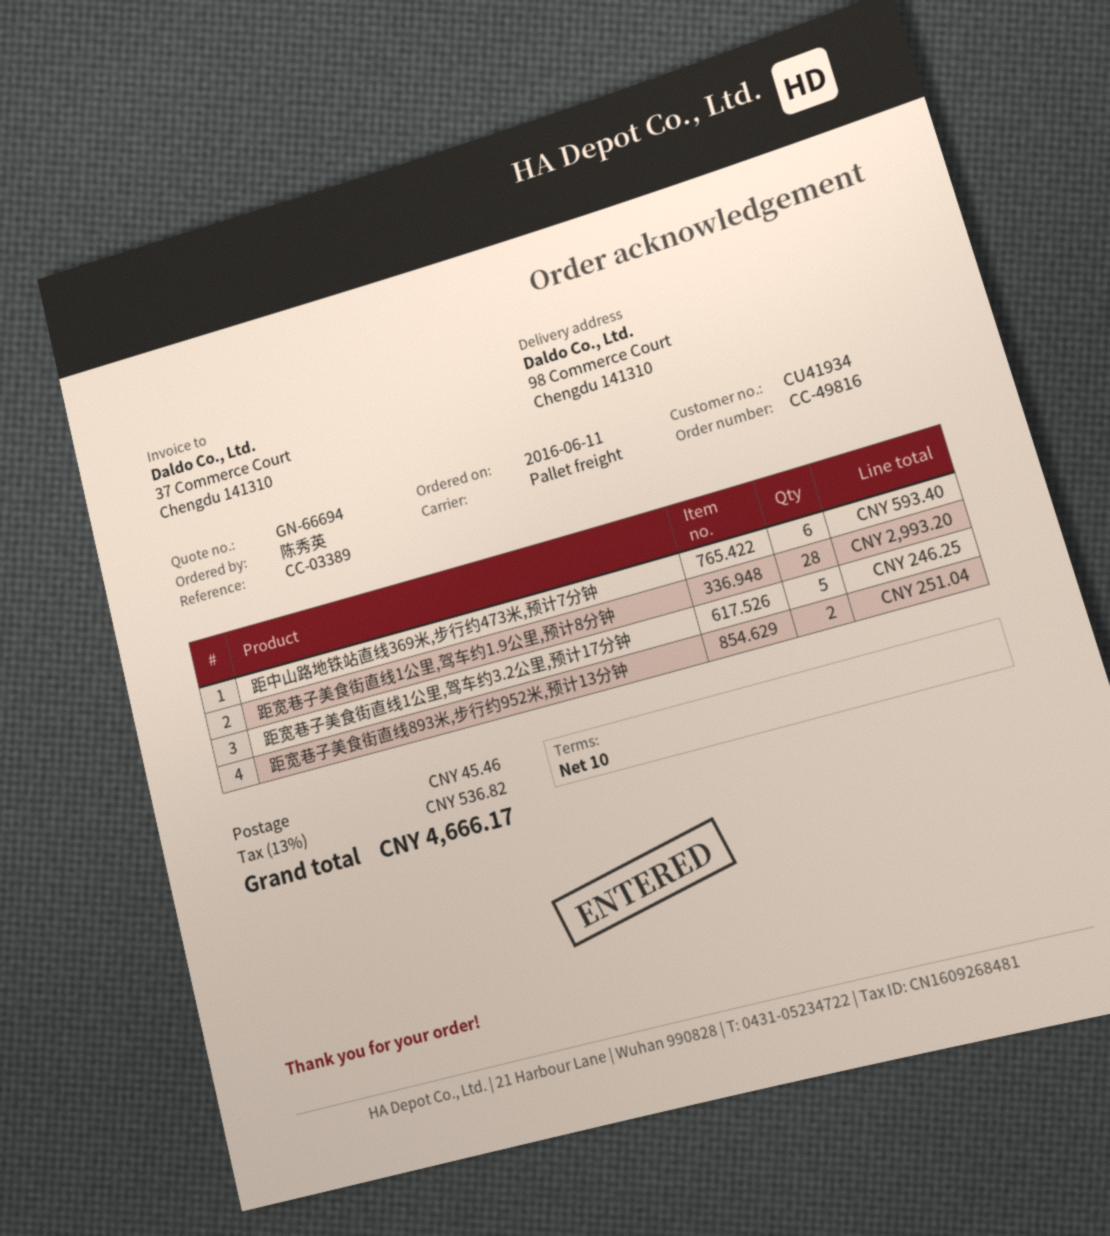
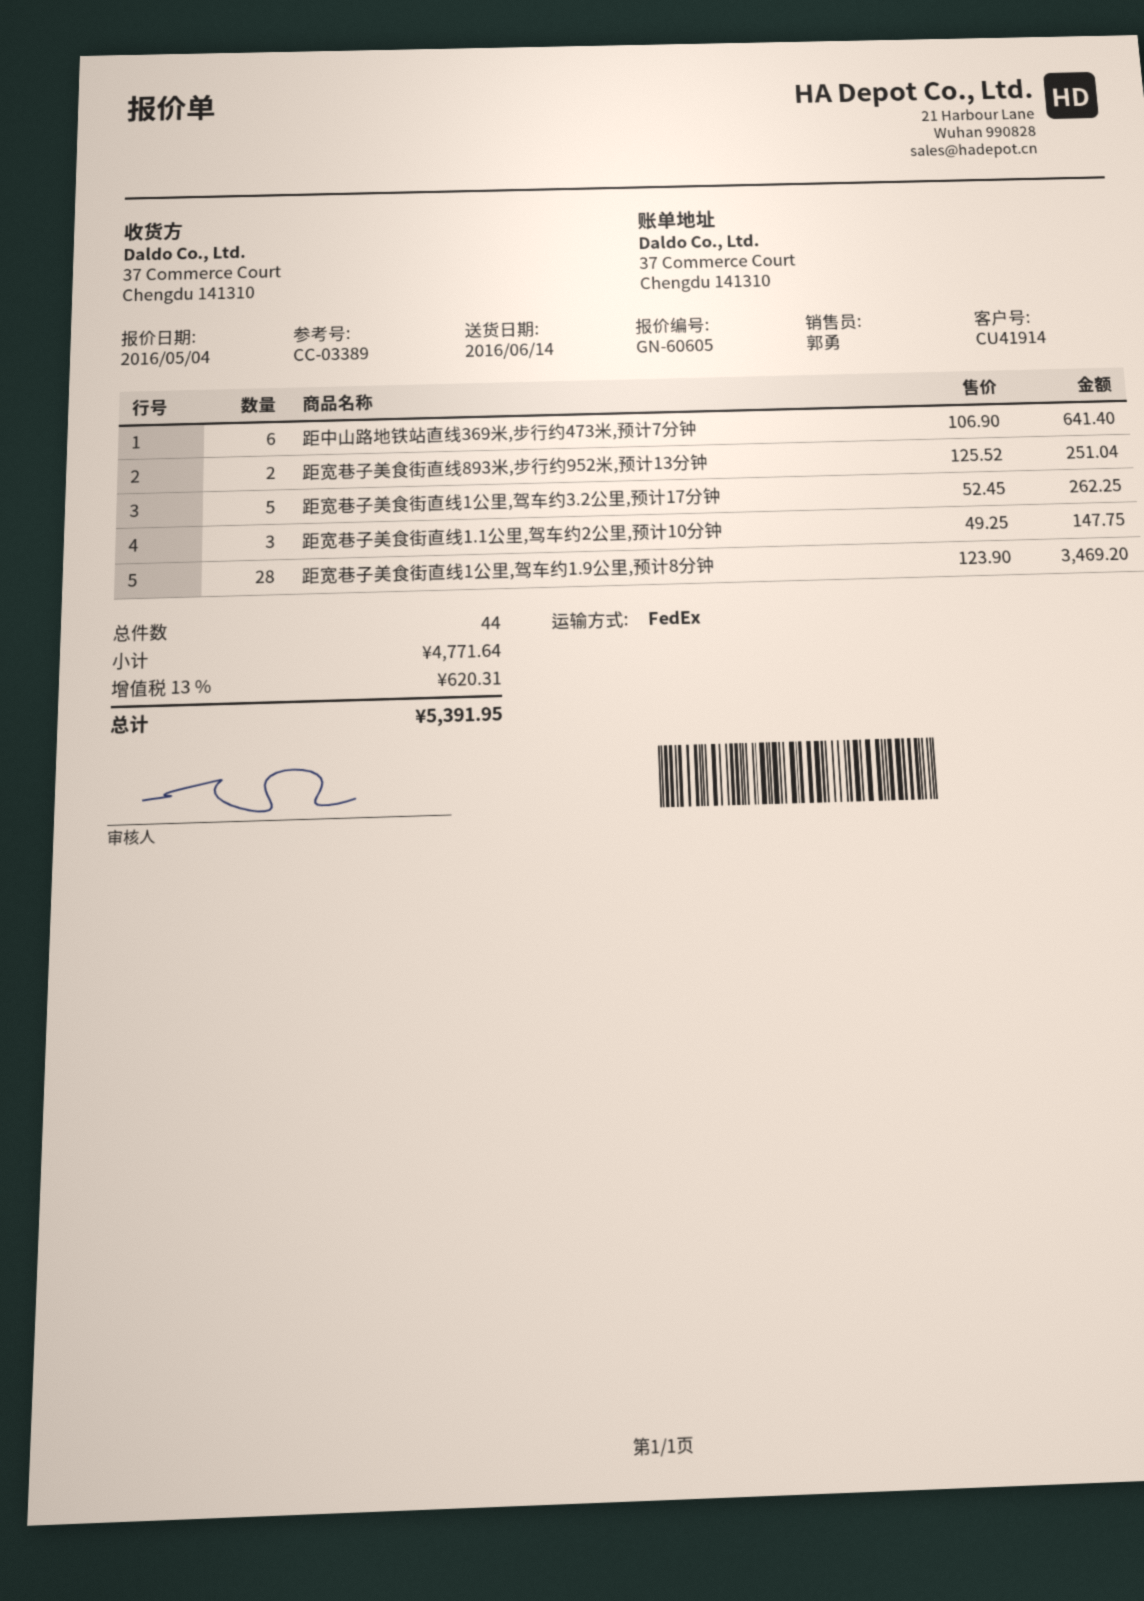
quote number: GN-66694 -> GN-60605
customer number: CU41934 -> CU41914
shipping method: pallet freight -> FedEx
ship to: 98 Commerce Court, Chengdu 141310 -> 37 Commerce Court, Chengdu 141310
距中山路地铁站直线369米,步行约473米,预计7分钟: 6 for 593.40 -> 6 for 641.40
距宽巷子美食街直线1公里,驾车约1.9公里,预计8分钟: 28 for 2993.20 -> 28 for 3469.20
距宽巷子美食街直线1公里,驾车约3.2公里,预计17分钟: 5 for 246.25 -> 5 for 262.25
距宽巷子美食街直线1.1公里,驾车约2公里,预计10分钟: none -> 3 for 147.75
shipping: 45.46 -> none
tax: 13% = 536.82 -> 13% = 620.31
total: 4666.17 -> 5391.95

